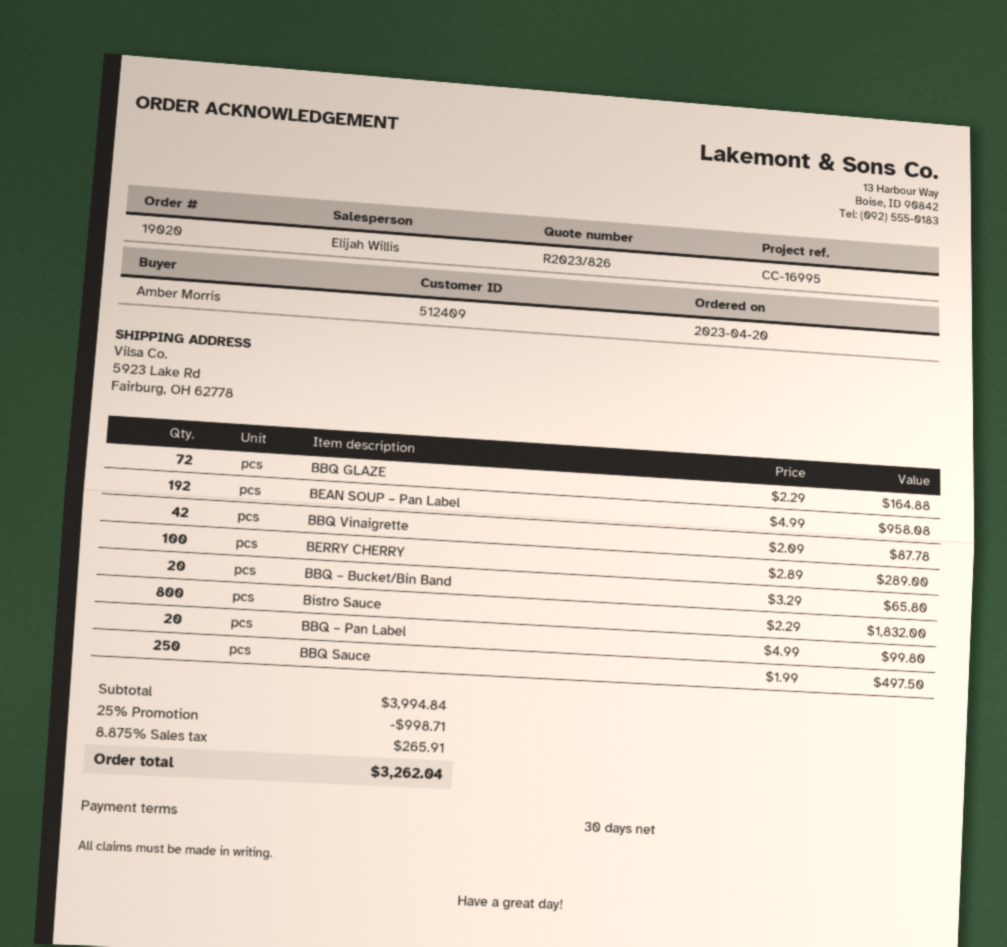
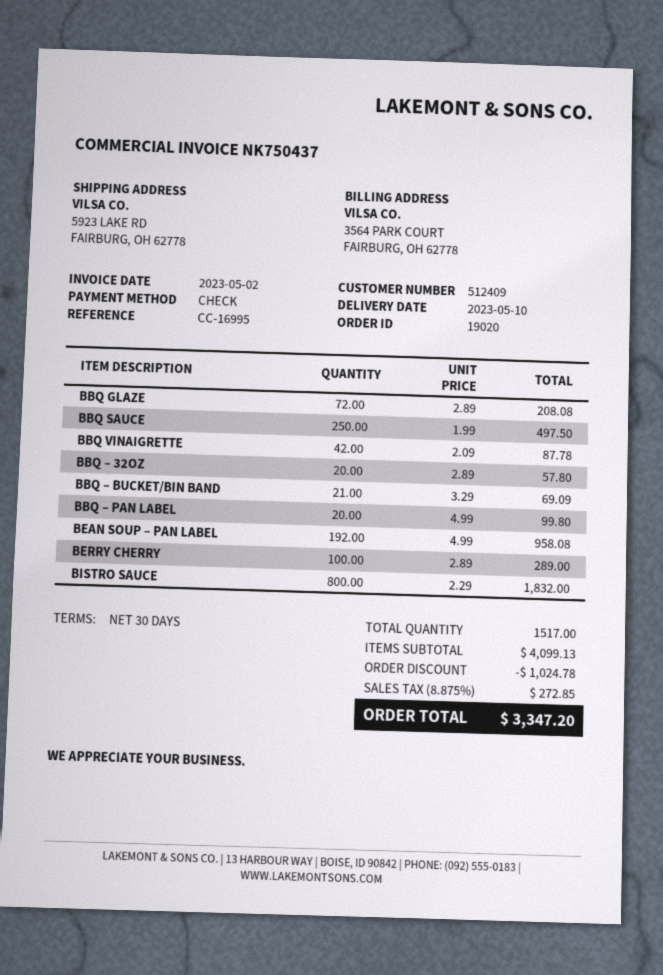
BBQ GLAZE: 72 x 2.29 = 164.88 -> 72 x 2.89 = 208.08
BBQ – Bucket/Bin Band: 20 x 3.29 = 65.80 -> 21 x 3.29 = 69.09
BBQ – 32OZ: none -> 20 x 2.89 = 57.80
subtotal: 3994.84 -> 4099.13
discount: 998.71 -> 1024.78
tax: 8.875% = 265.91 -> 8.875% = 272.85
total: 3262.04 -> 3347.20

